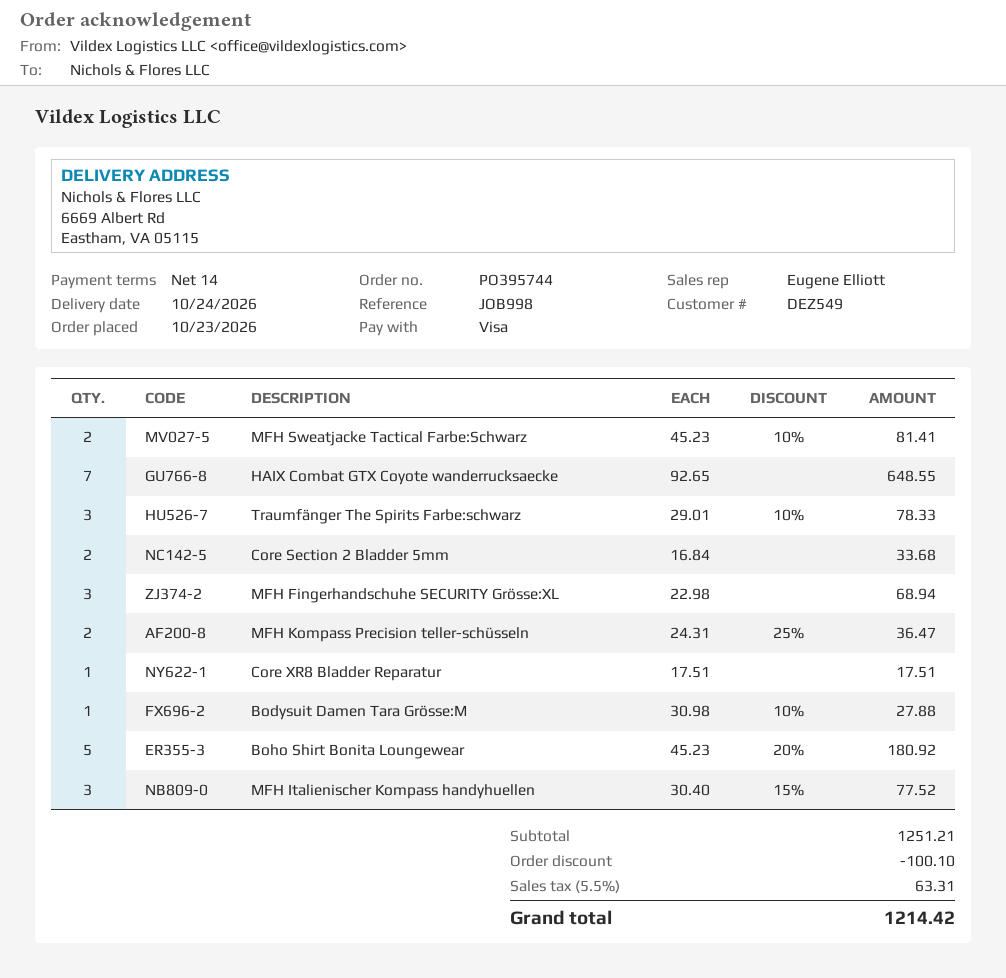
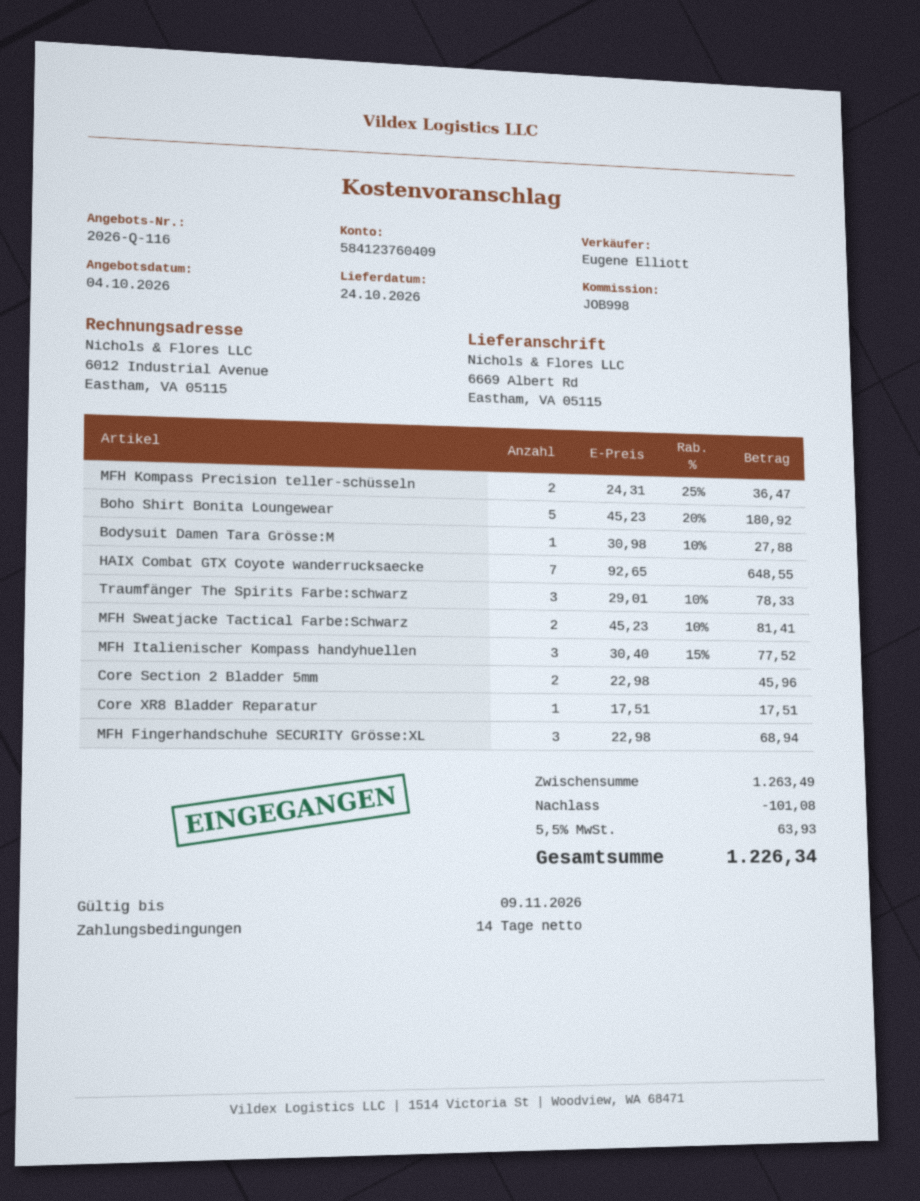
Core Section 2 Bladder 5mm: 2 x 16.84 = 33.68 -> 2 x 22.98 = 45.96
subtotal: 1251.21 -> 1263.49
discount: 100.10 -> 101.08
tax: 5.5% = 63.31 -> 5.5% = 63.93
total: 1214.42 -> 1226.34

